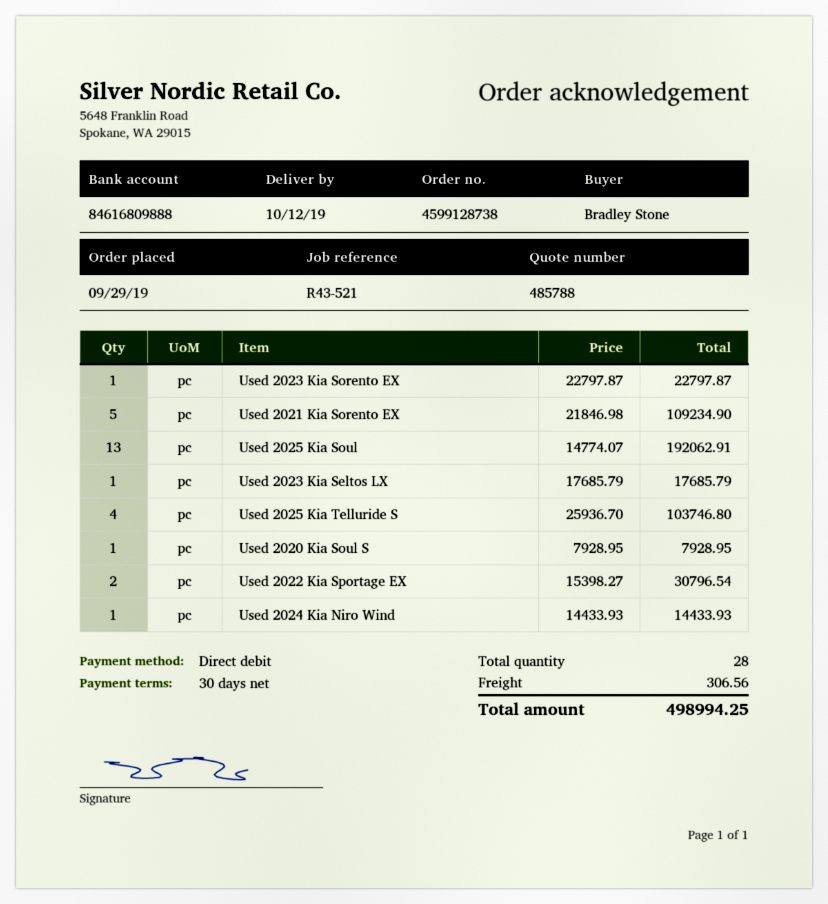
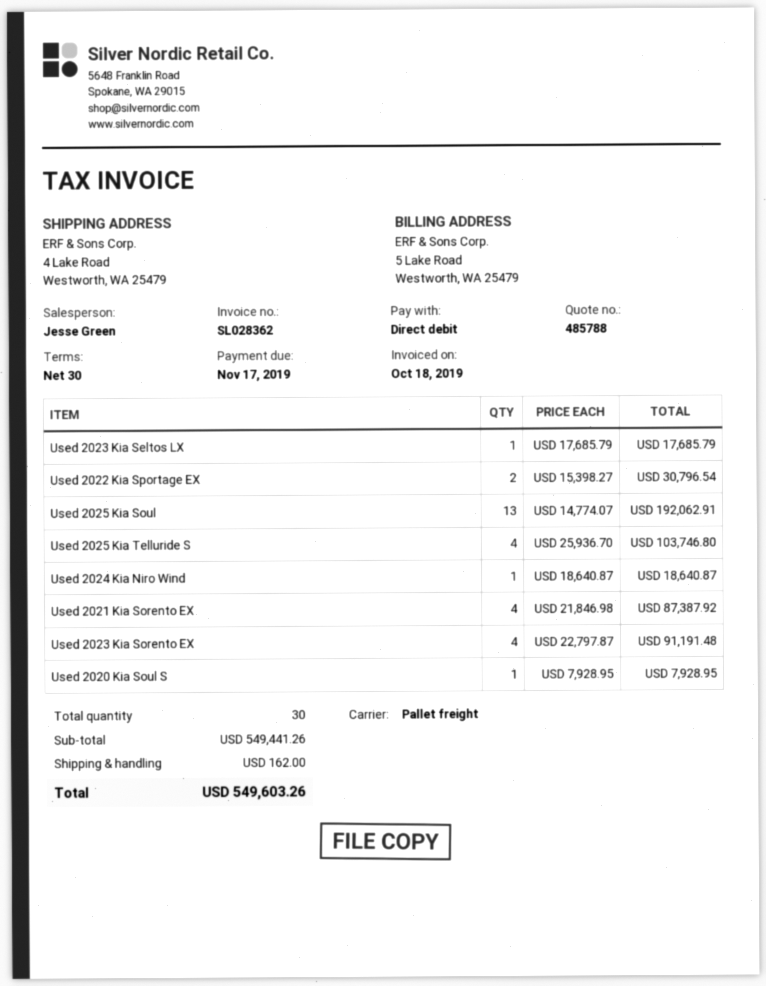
Used 2023 Kia Sorento EX: 1 x 22797.87 = 22797.87 -> 4 x 22797.87 = 91191.48
Used 2021 Kia Sorento EX: 5 x 21846.98 = 109234.90 -> 4 x 21846.98 = 87387.92
Used 2024 Kia Niro Wind: 1 x 14433.93 = 14433.93 -> 1 x 18640.87 = 18640.87
total quantity: 28 -> 30
shipping: 306.56 -> 162.00
total: 498994.25 -> 549603.26

